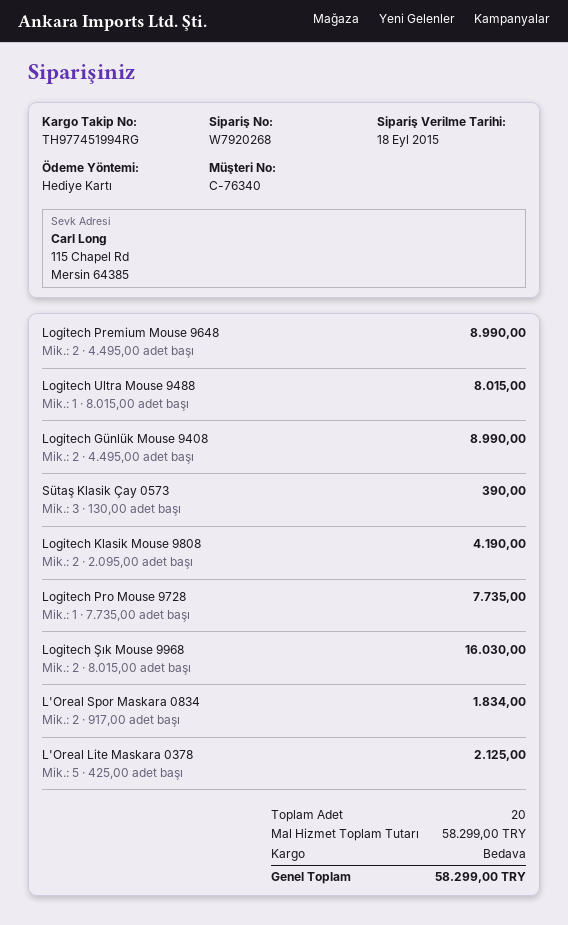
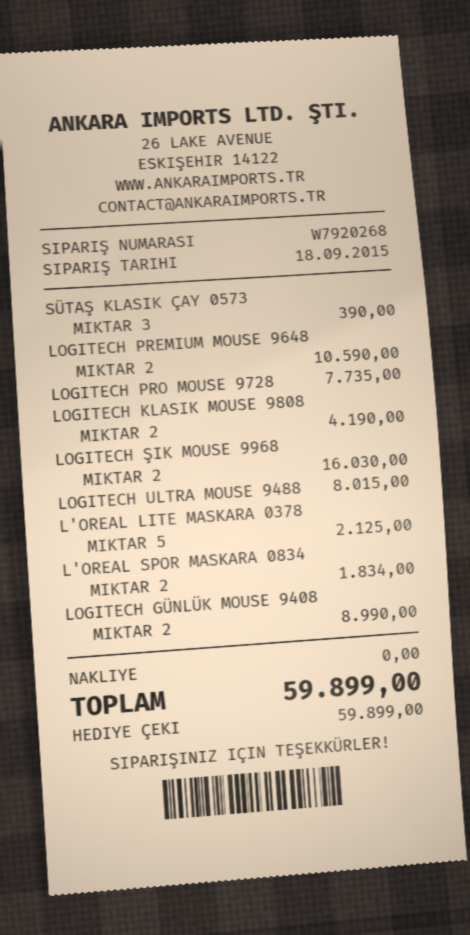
Logitech Premium Mouse 9648: 2 for 8990.00 -> 2 for 10590.00
total: 58299.00 -> 59899.00

